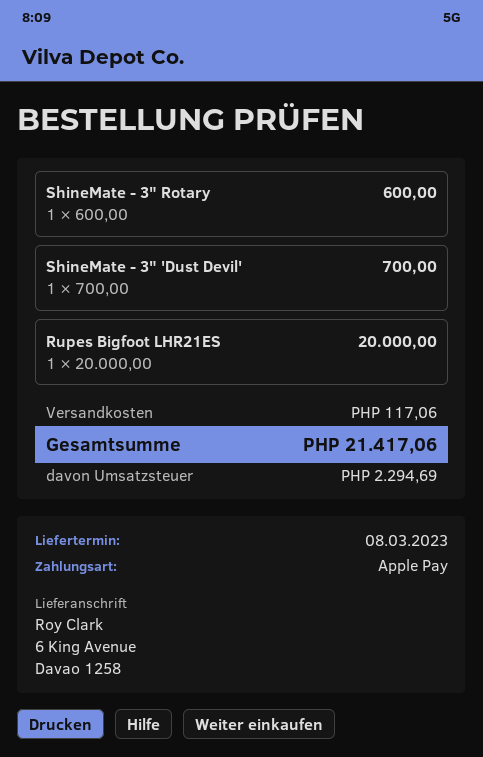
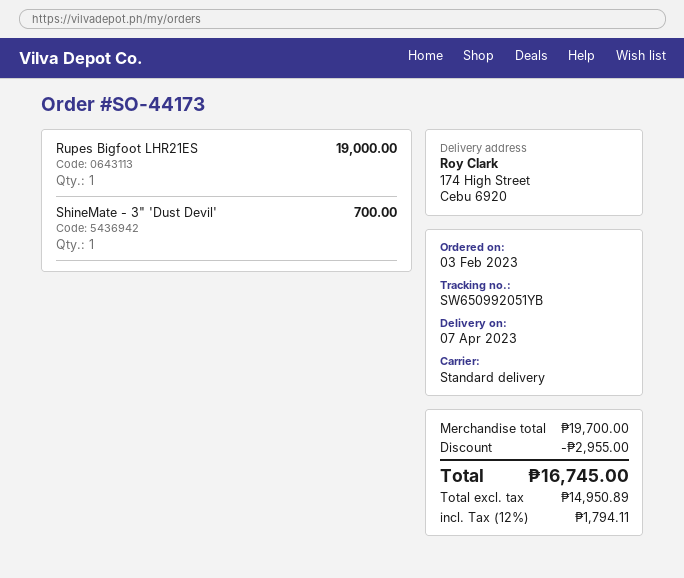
delivery date: 2023-03-08 -> 2023-04-07
ship to: 6 King Avenue, Davao 1258 -> 174 High Street, Cebu 6920
ShineMate - 3" Rotary: 1 for 600.00 -> none
Rupes Bigfoot LHR21ES: 1 for 20000.00 -> 1 for 19000.00
discount: none -> 2955.00
shipping: 117.06 -> none
tax: 2294.69 -> 1794.11
total: 21417.06 -> 16745.00

